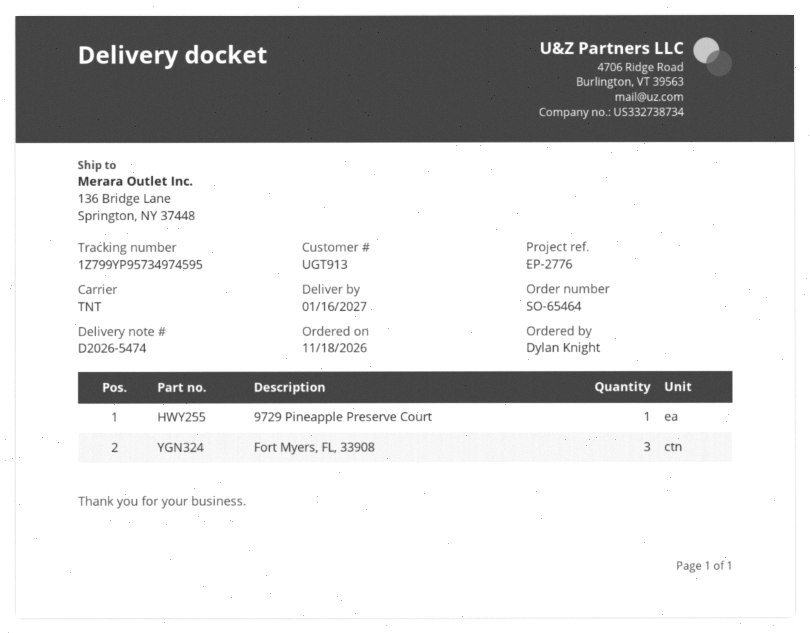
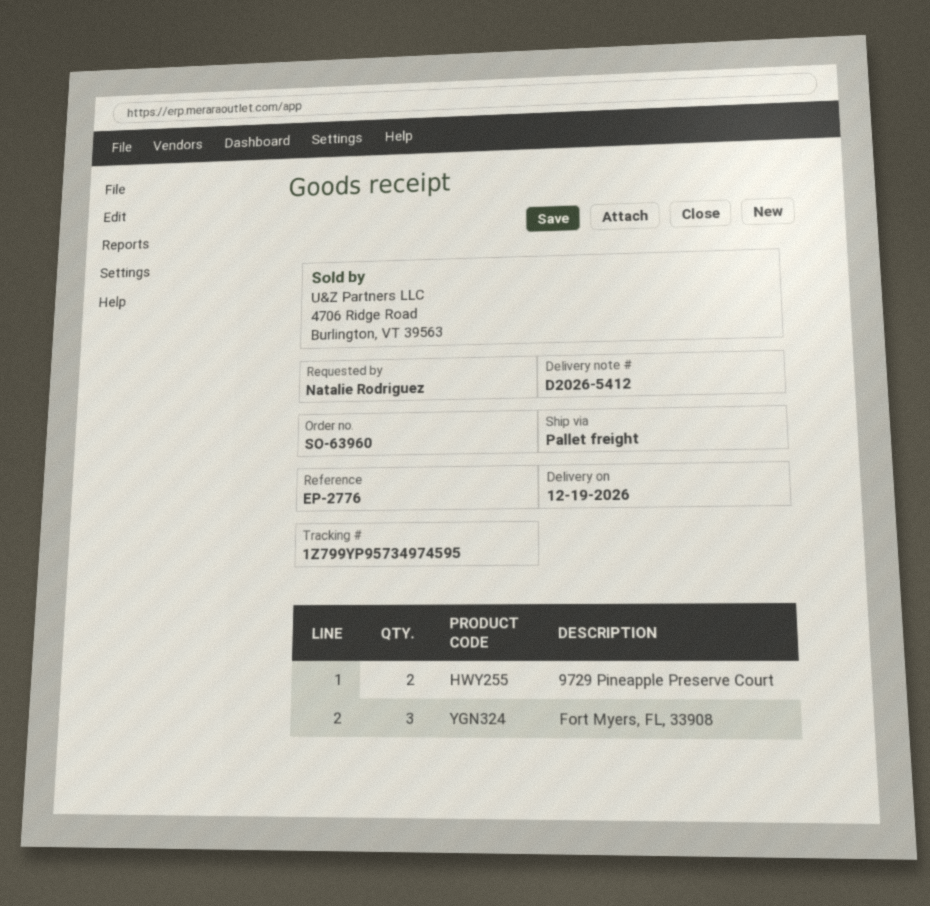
order number: SO-65464 -> SO-63960
delivery note number: D2026-5474 -> D2026-5412
delivery date: 2027-01-16 -> 2026-12-19
ordered by: Dylan Knight -> Natalie Rodriguez
shipping method: TNT -> pallet freight
9729 Pineapple Preserve Court: 1 -> 2

